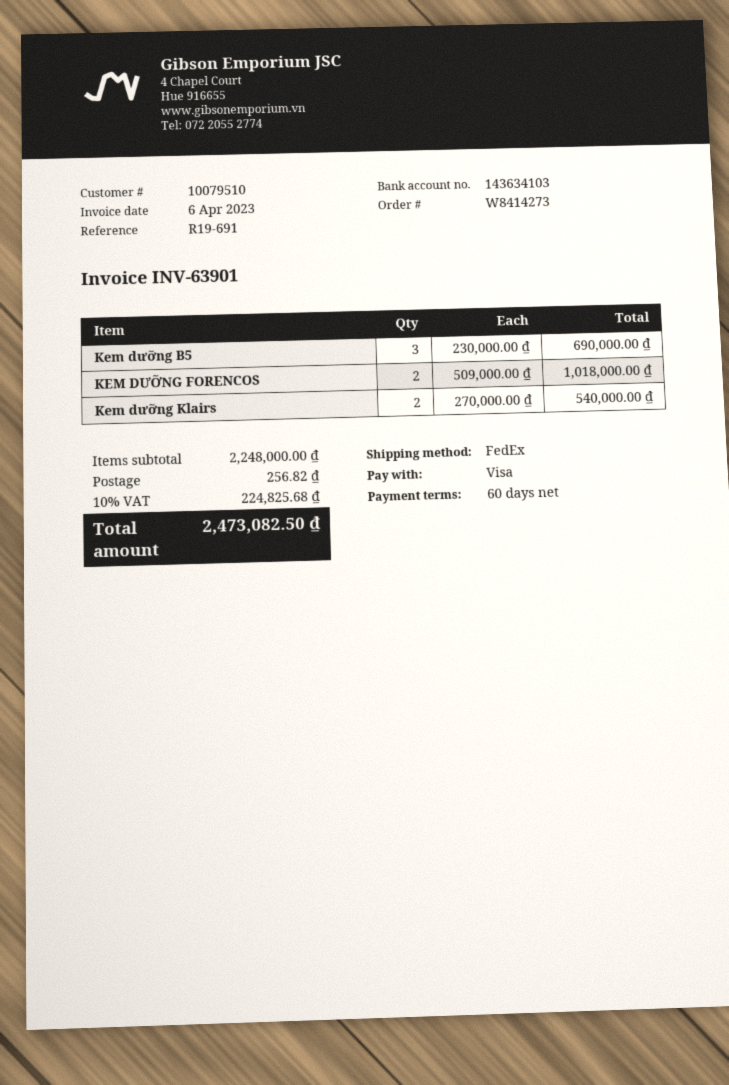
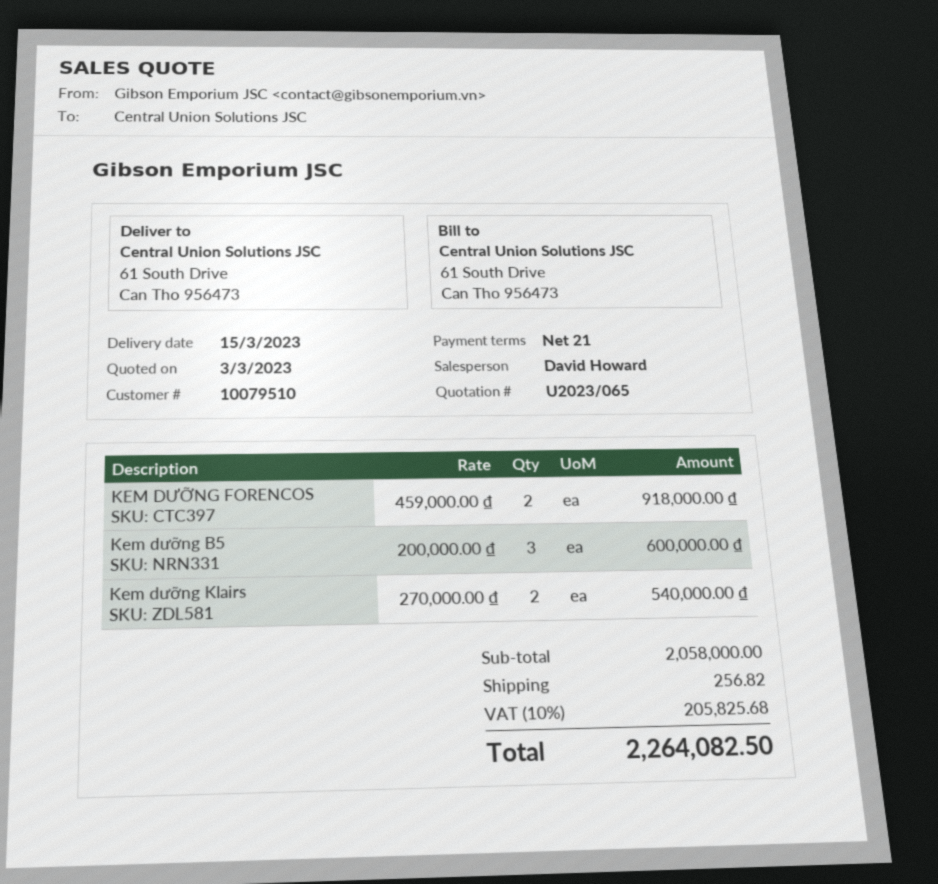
payment terms: 60 days -> 21 days
Kem dưỡng B5: 3 x 230000.00 = 690000.00 -> 3 x 200000.00 = 600000.00
KEM DƯỠNG FORENCOS: 2 x 509000.00 = 1018000.00 -> 2 x 459000.00 = 918000.00
subtotal: 2248000.00 -> 2058000.00
tax: 10% = 224825.68 -> 10% = 205825.68
total: 2473082.50 -> 2264082.50

